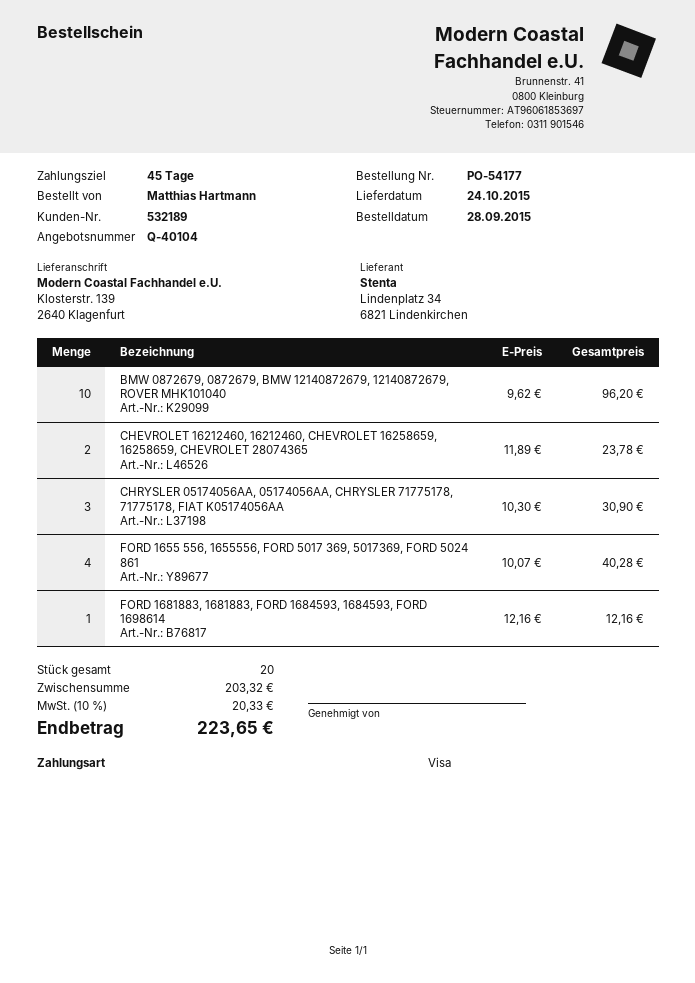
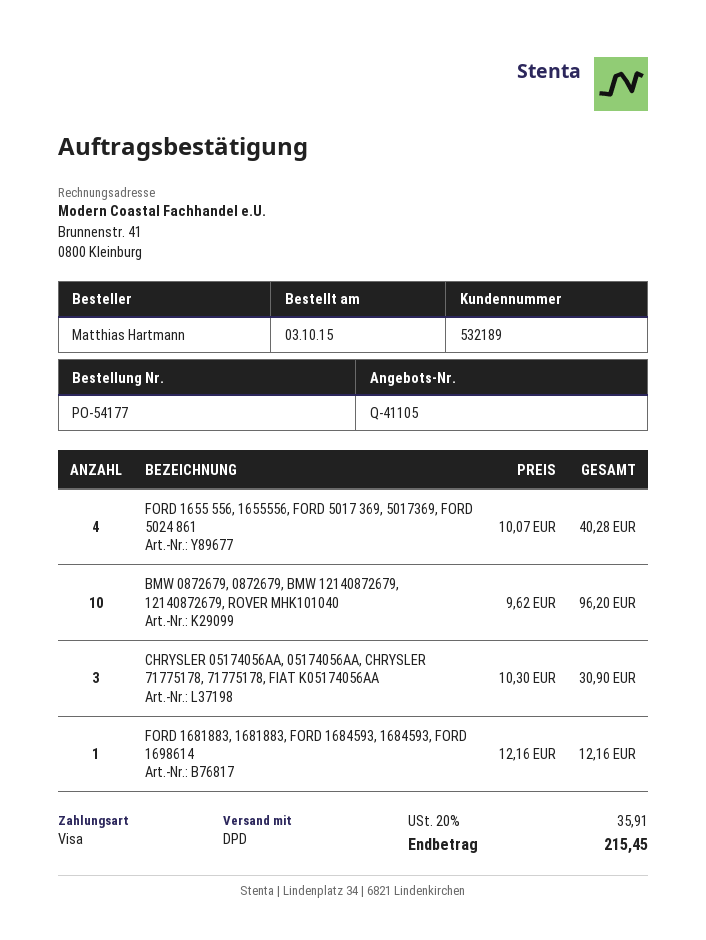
quote number: Q-40104 -> Q-41105
order date: 2015-09-28 -> 2015-10-03
CHEVROLET 16212460, 16212460, CHEVROLET 16258659, 16258659, CHEVROLET 28074365: 2 x 11.89 = 23.78 -> none
tax: 10% = 20.33 -> 20% = 35.91
total: 223.65 -> 215.45

